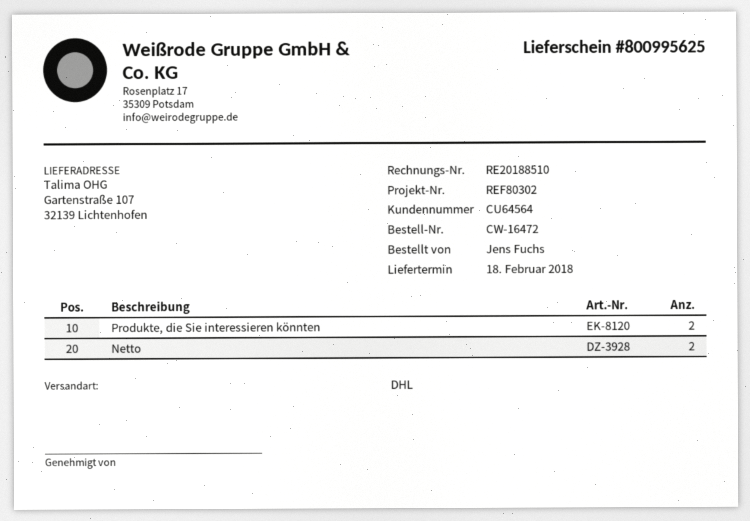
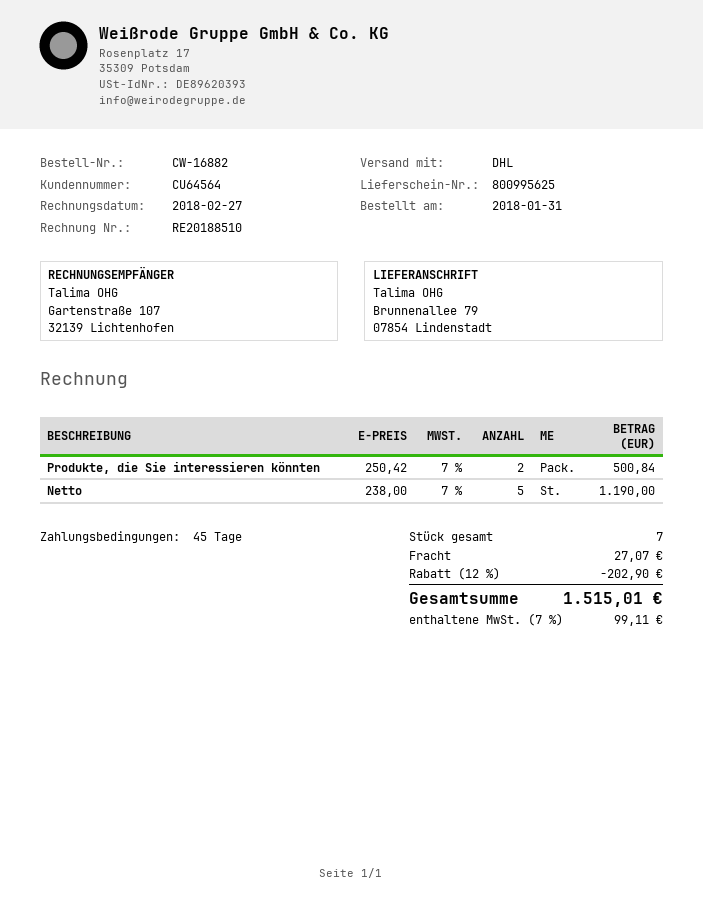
order number: CW-16472 -> CW-16882
ship to: Gartenstraße 107, 32139 Lichtenhofen -> Brunnenallee 79, 07854 Lindenstadt
Netto: 2 -> 5

